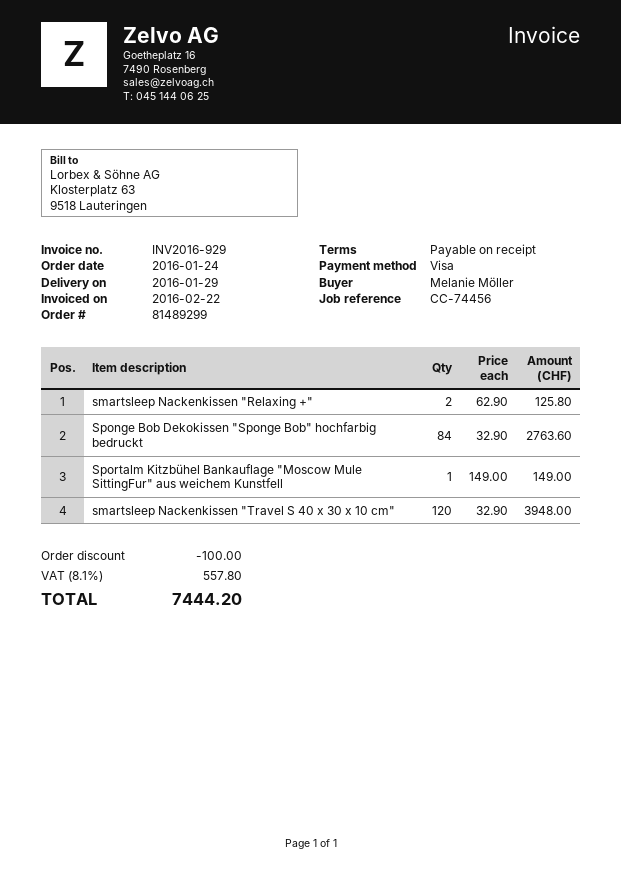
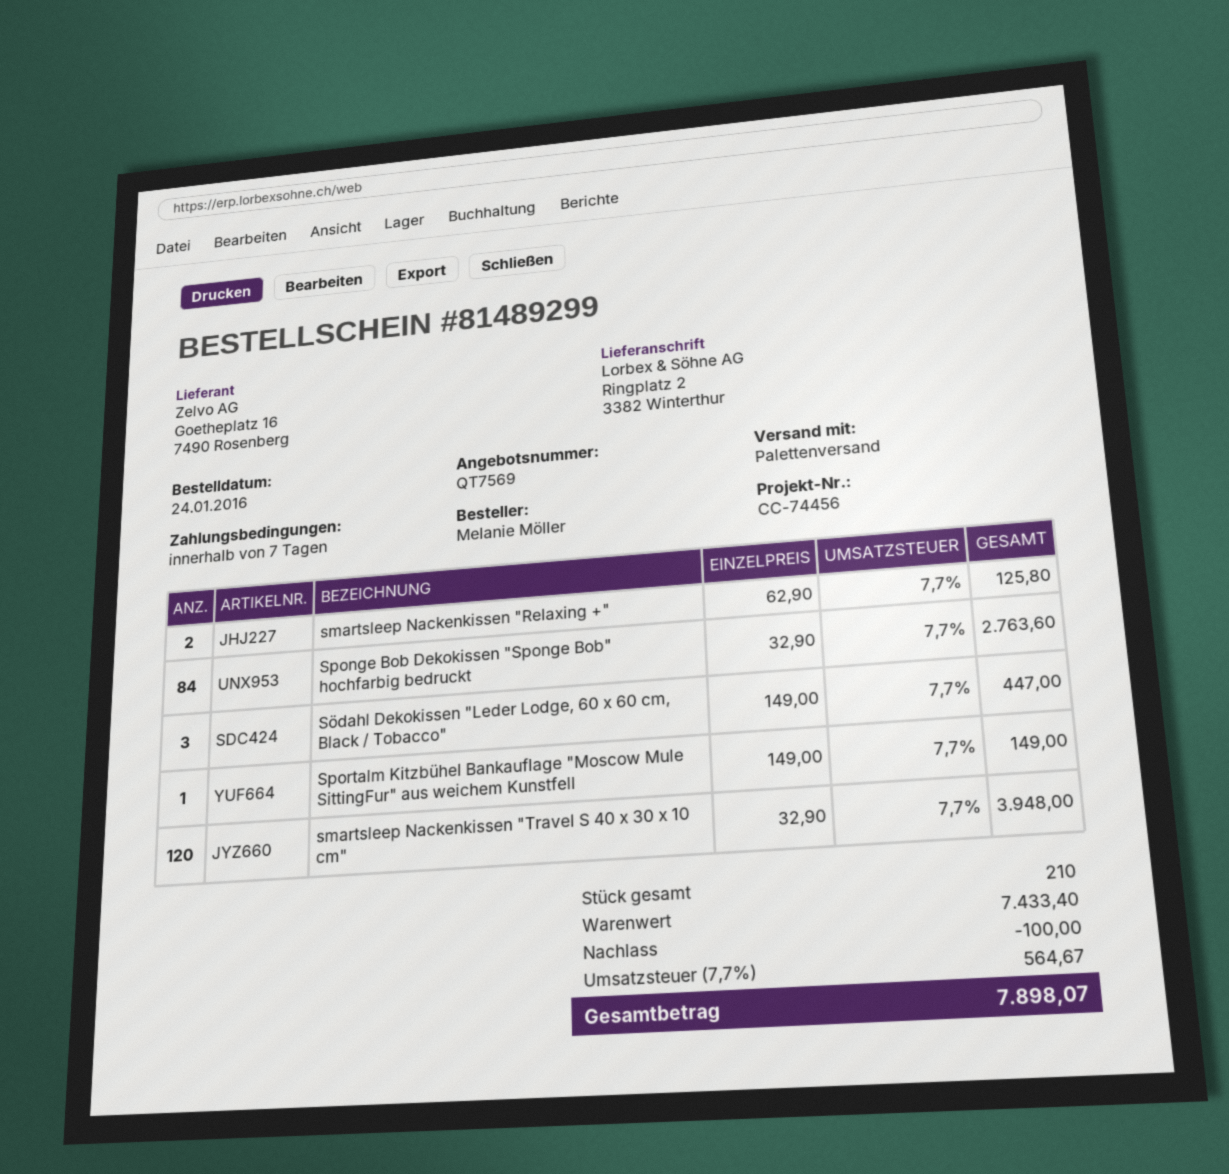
payment terms: on receipt -> 7 days
Södahl Dekokissen "Leder Lodge, 60 x 60 cm, Black / Tobacco": none -> 3 x 149.00 = 447.00
tax: 8.1% = 557.80 -> 7.7% = 564.67
total: 7444.20 -> 7898.07

